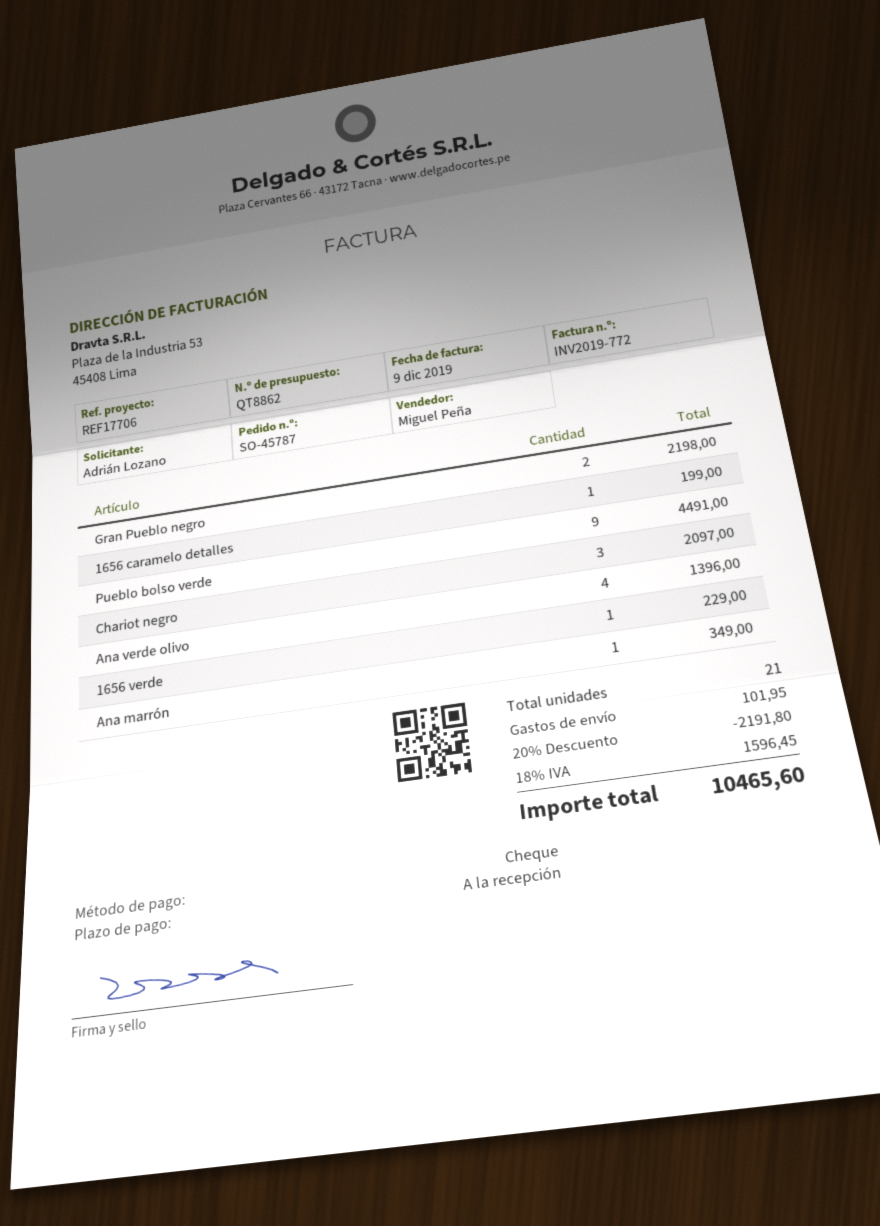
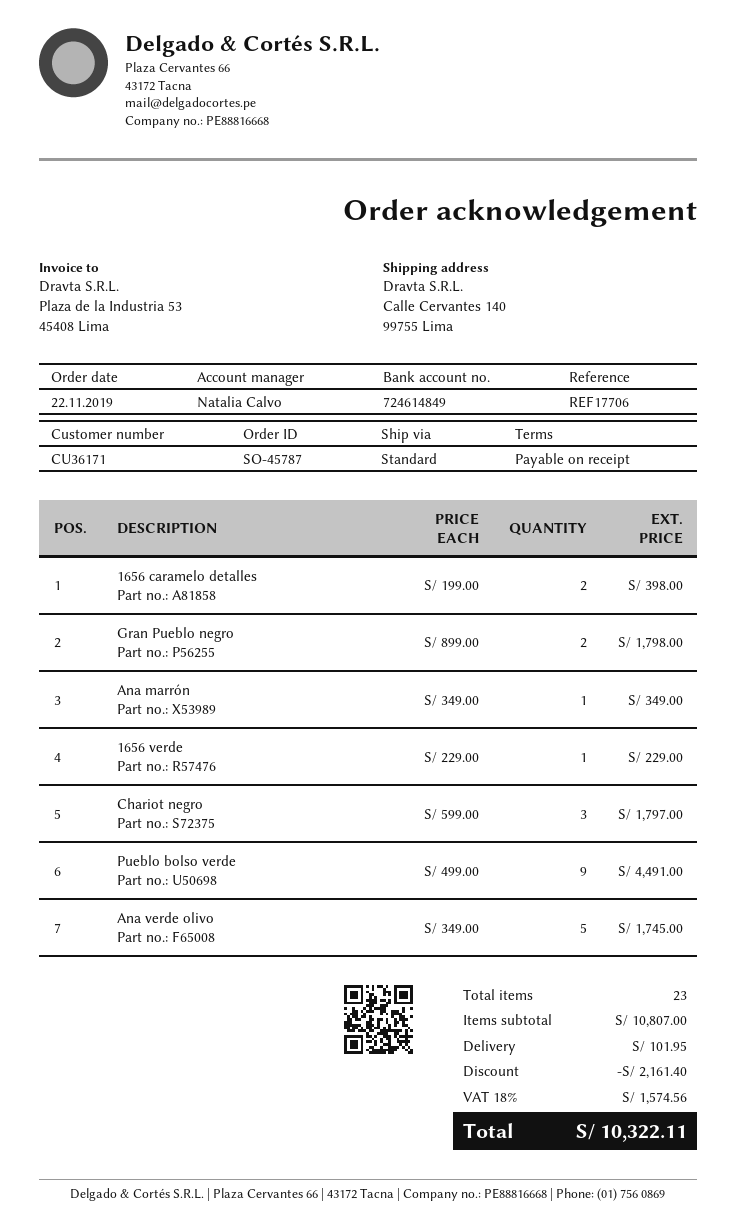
sales rep: Miguel Peña -> Natalia Calvo
Gran Pueblo negro: 2 for 2198.00 -> 2 for 1798.00
1656 caramelo detalles: 1 for 199.00 -> 2 for 398.00
Chariot negro: 3 for 2097.00 -> 3 for 1797.00
Ana verde olivo: 4 for 1396.00 -> 5 for 1745.00
total quantity: 21 -> 23
discount: 2191.80 -> 2161.40
tax: 18% = 1596.45 -> 18% = 1574.56
total: 10465.60 -> 10322.11

